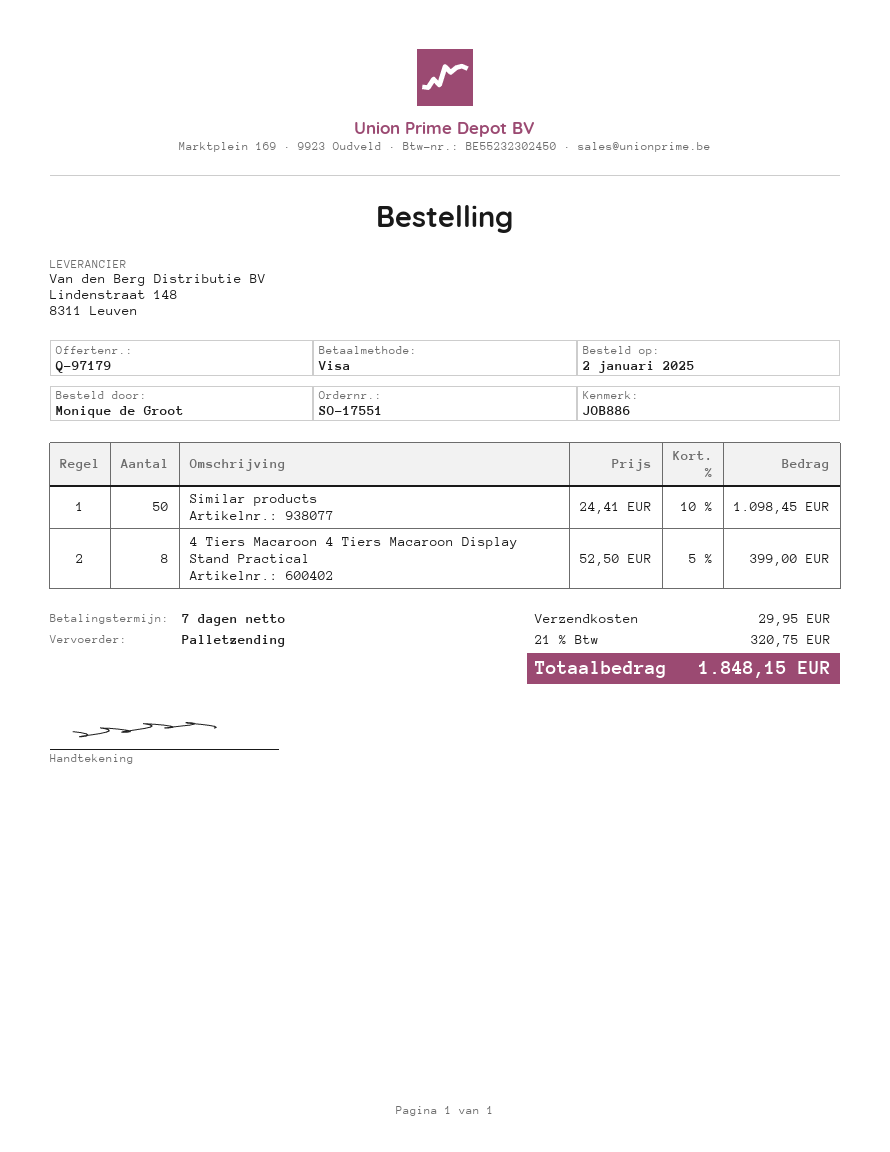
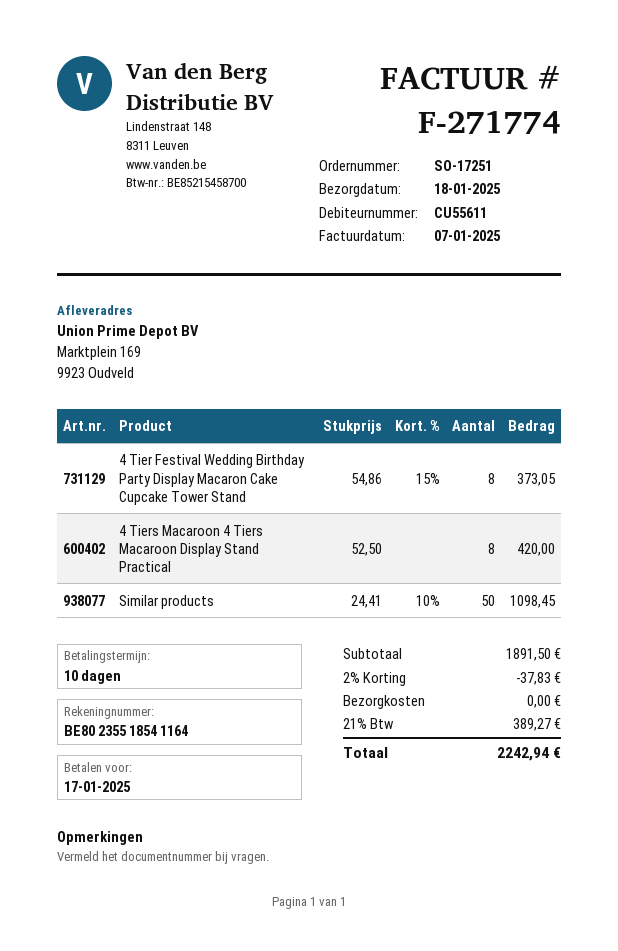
order number: SO-17551 -> SO-17251
payment terms: 7 days -> 10 days
4 Tiers Macaroon 4 Tiers Macaroon Display Stand Practical: 8 x 52.50 - 5% = 399.00 -> 8 x 52.50 = 420.00
4 Tier Festival Wedding Birthday Party Display Macaron Cake Cupcake Tower Stand: none -> 8 x 54.86 - 15% = 373.05
discount: none -> 2% = 37.83
shipping: 29.95 -> 0.00
tax: 21% = 320.75 -> 21% = 389.27
total: 1848.15 -> 2242.94

